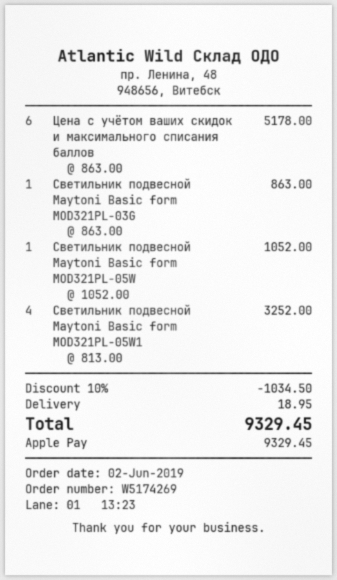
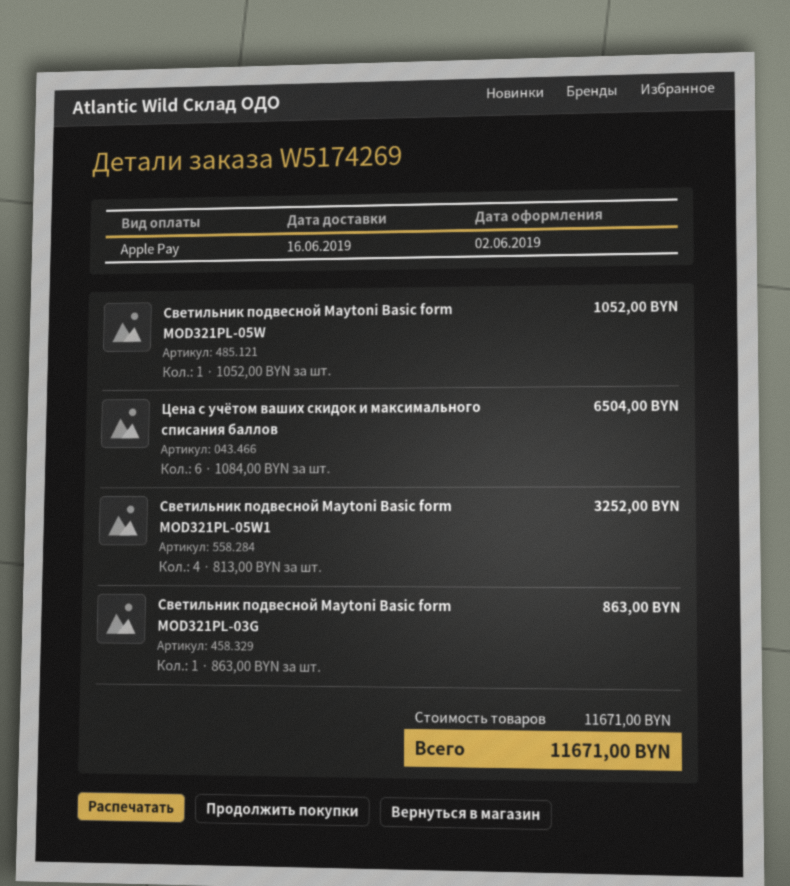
Цена с учётом ваших скидок и максимального списания баллов: 6 x 863.00 = 5178.00 -> 6 x 1084.00 = 6504.00
discount: 10% = 1034.50 -> none
shipping: 18.95 -> none
total: 9329.45 -> 11671.00

